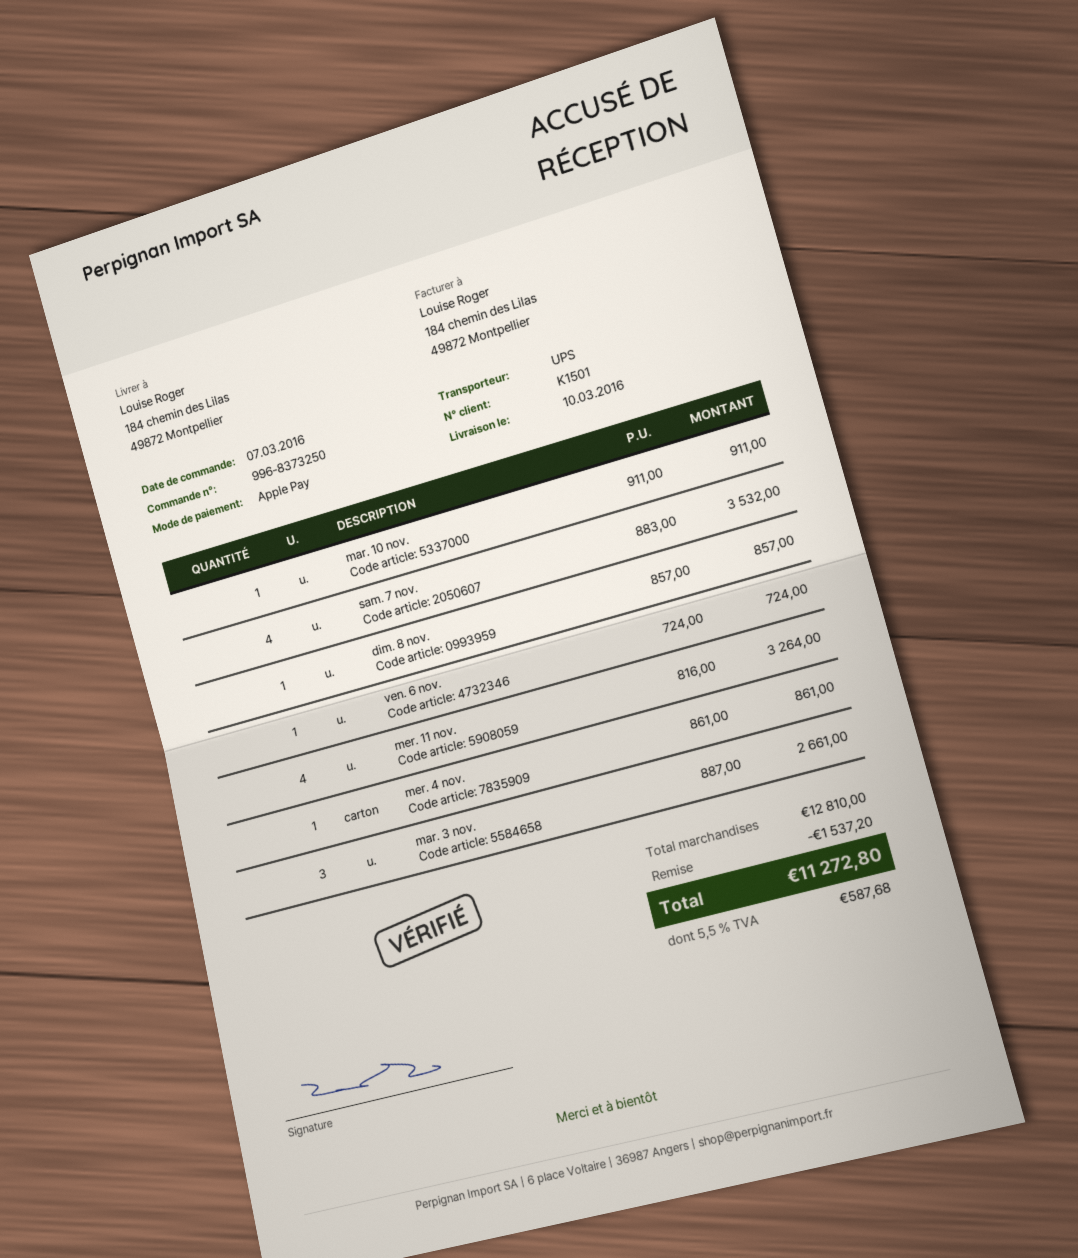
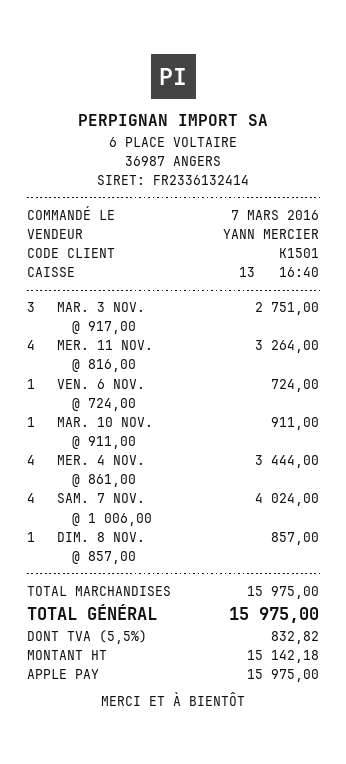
sam. 7 nov.: 4 x 883.00 = 3532.00 -> 4 x 1006.00 = 4024.00
mer. 4 nov.: 1 x 861.00 = 861.00 -> 4 x 861.00 = 3444.00
mar. 3 nov.: 3 x 887.00 = 2661.00 -> 3 x 917.00 = 2751.00
subtotal: 12810.00 -> 15975.00
discount: 1537.20 -> none
tax: 5.5% = 587.68 -> 5.5% = 832.82
total: 11272.80 -> 15975.00

